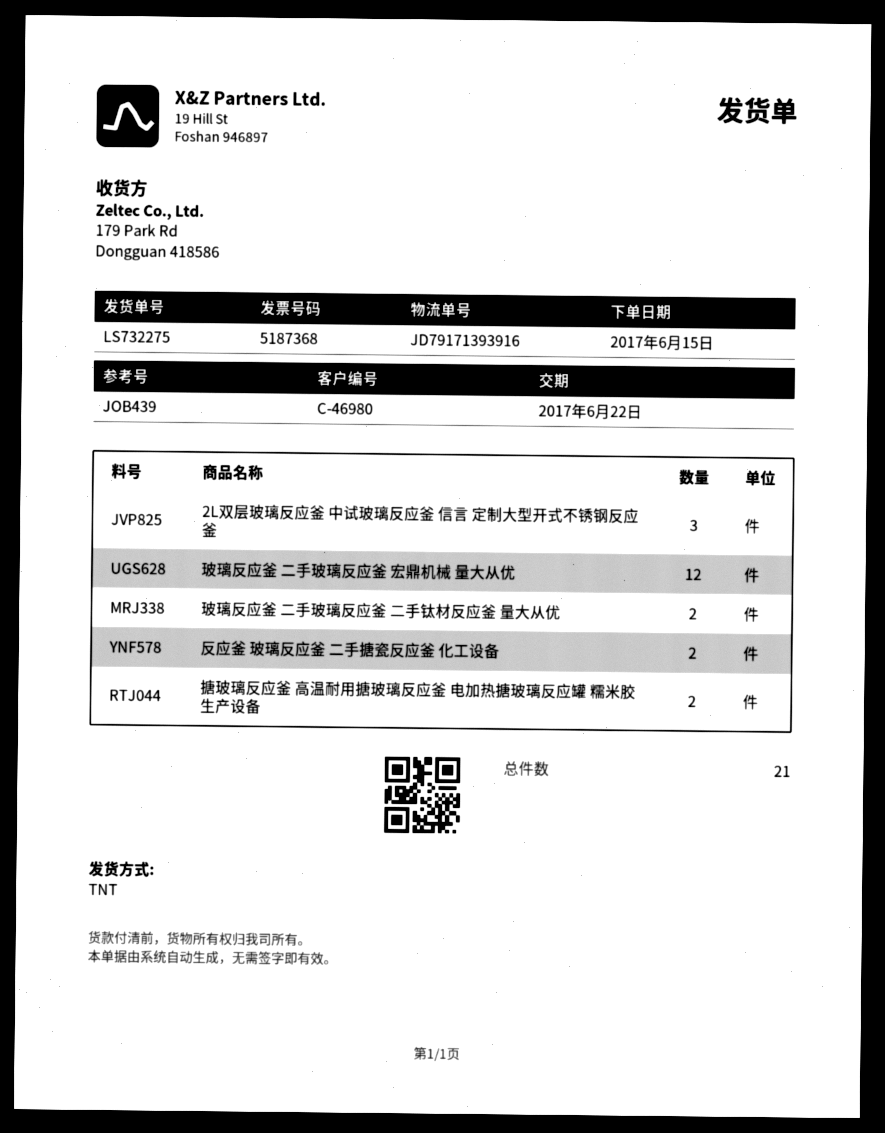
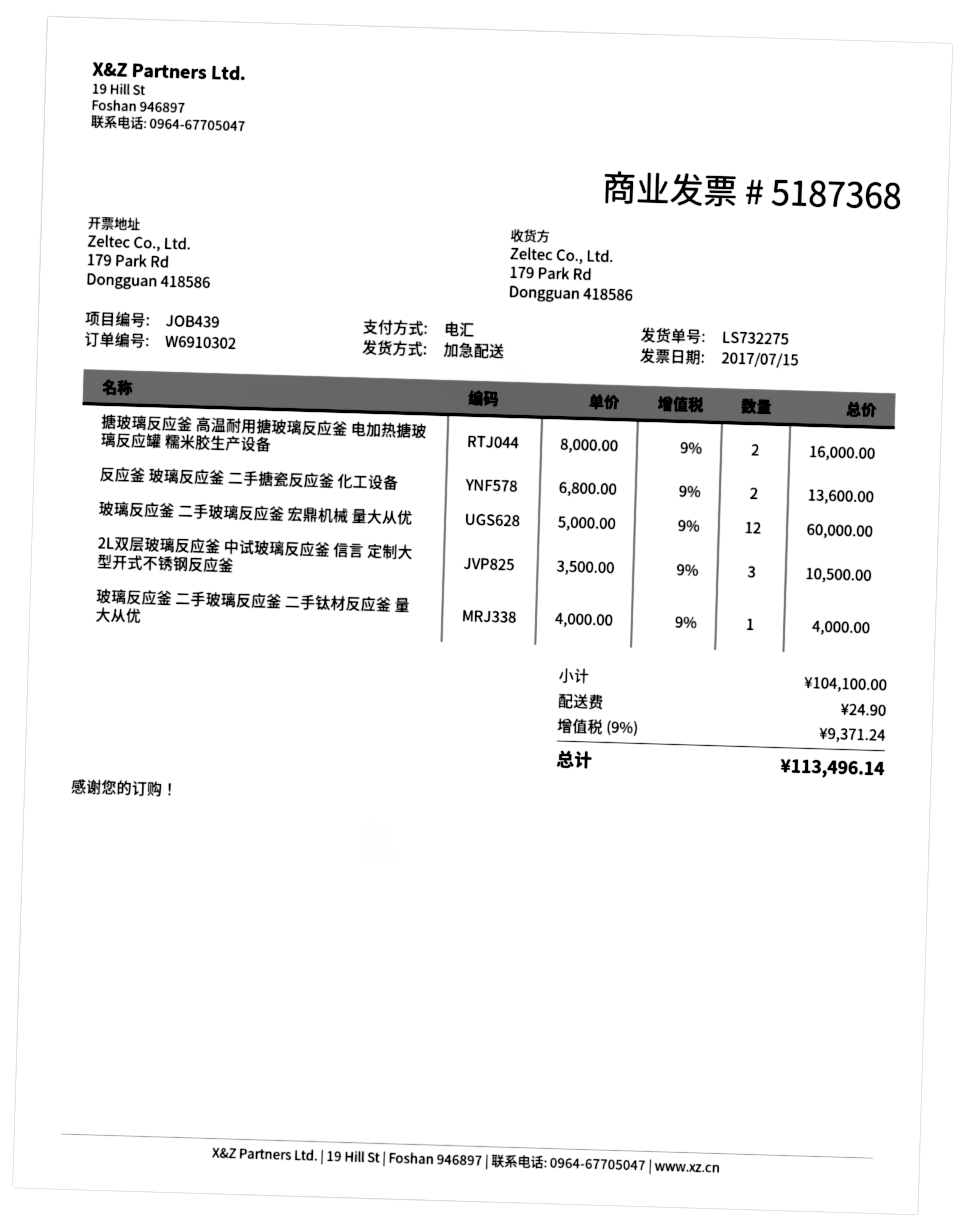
shipping method: TNT -> express
玻璃反应釜 二手玻璃反应釜 二手钛材反应釜 量大从优: 2 -> 1

